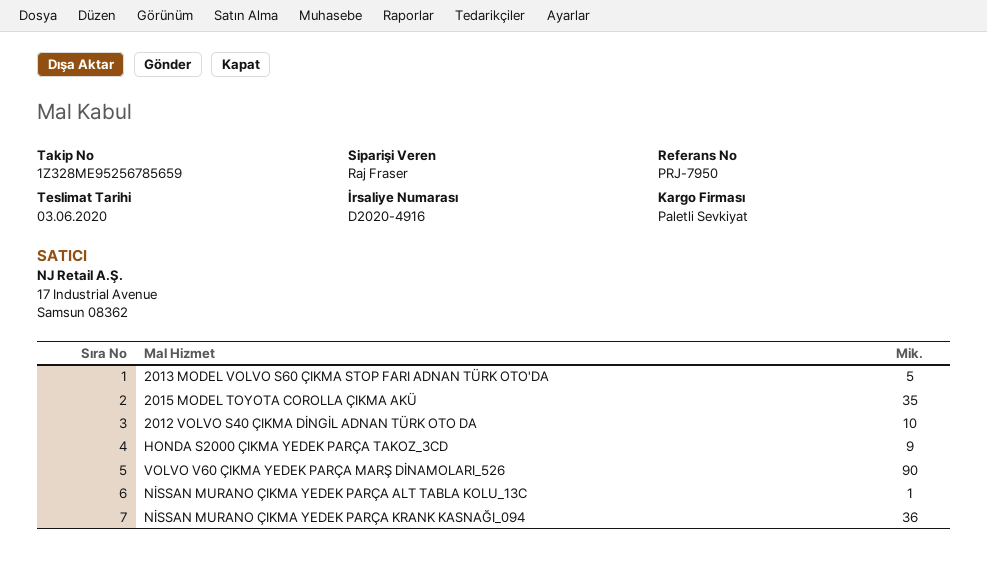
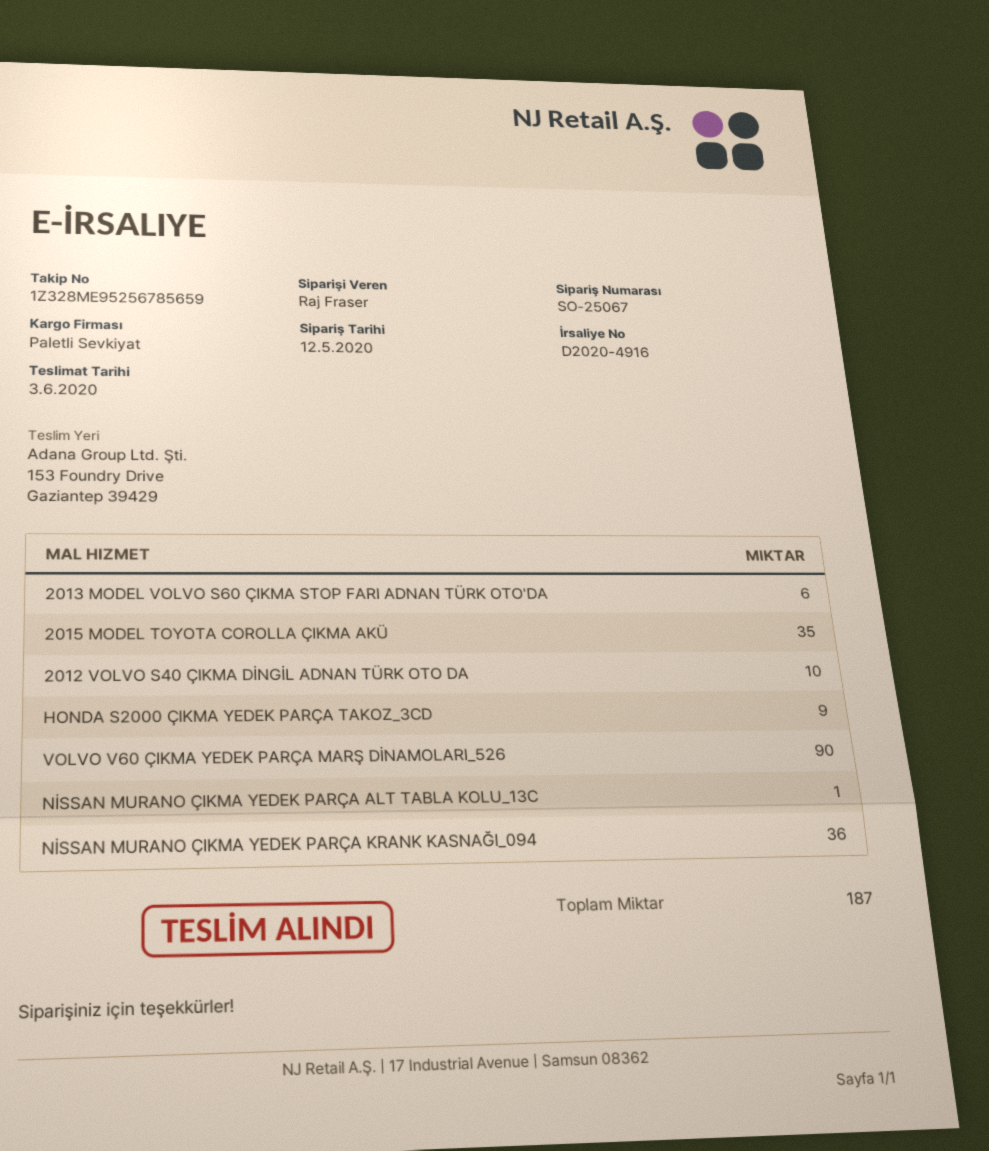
2013 MODEL VOLVO S60 ÇIKMA STOP FARI ADNAN TÜRK OTO'DA: 5 -> 6

